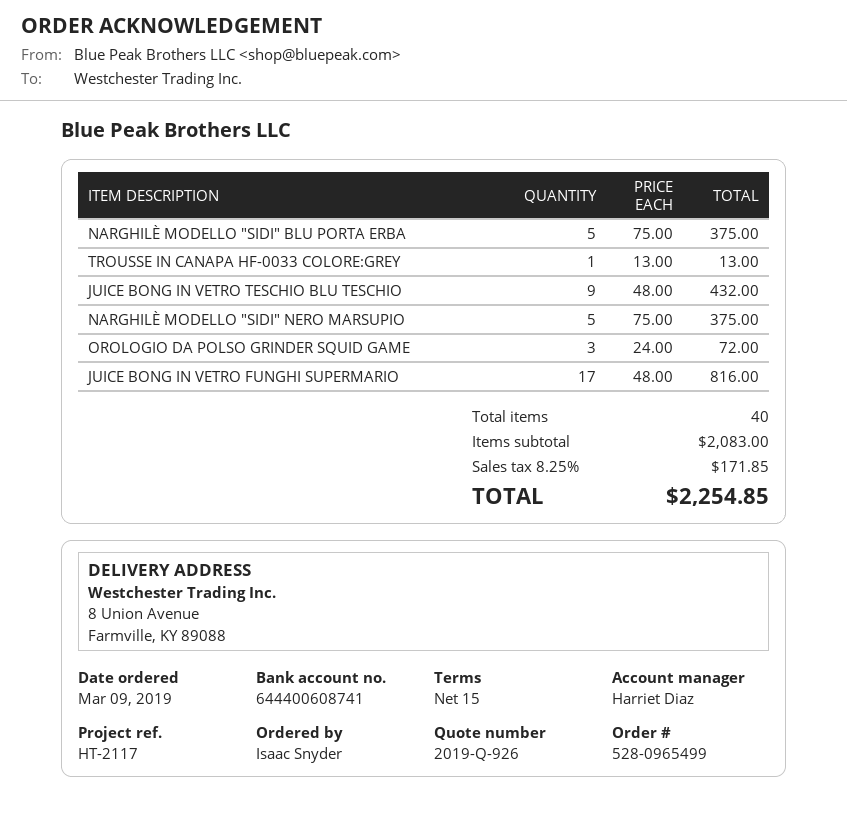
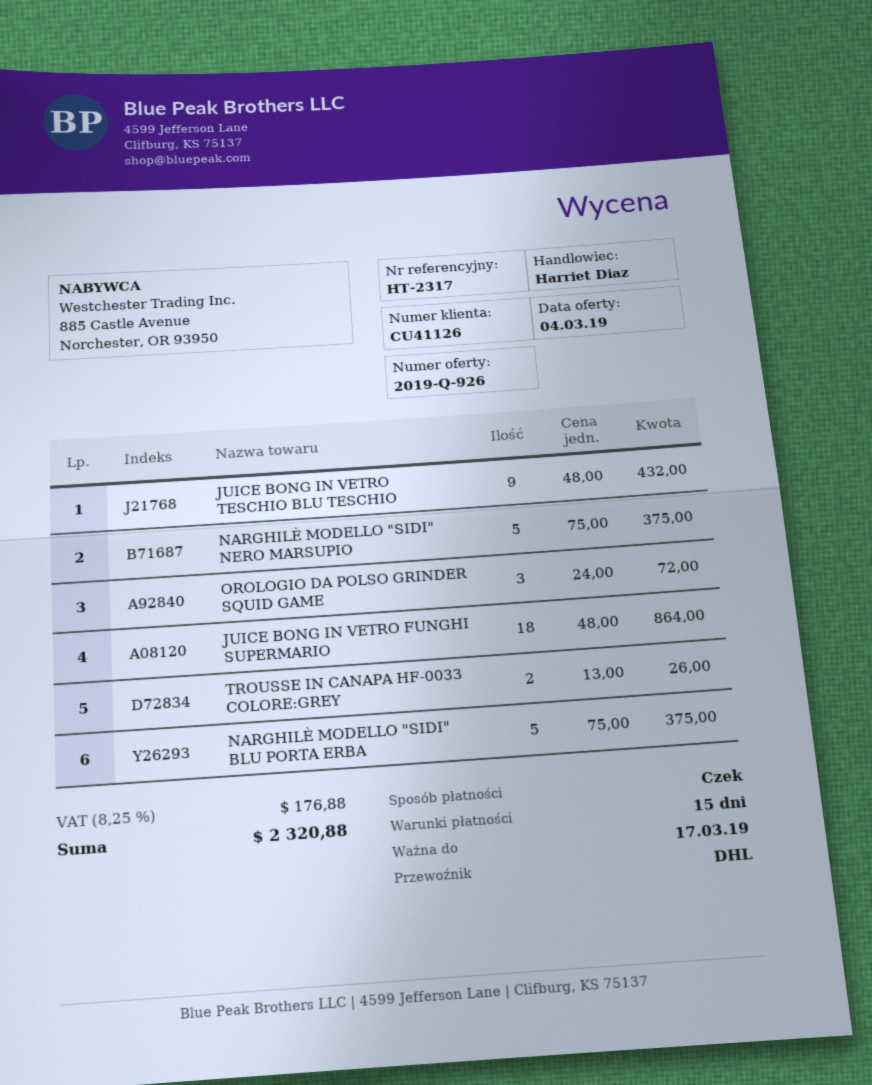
reference: HT-2117 -> HT-2317
TROUSSE IN CANAPA HF-0033 COLORE:GREY: 1 x 13.00 = 13.00 -> 2 x 13.00 = 26.00
JUICE BONG IN VETRO FUNGHI SUPERMARIO: 17 x 48.00 = 816.00 -> 18 x 48.00 = 864.00
tax: 8.25% = 171.85 -> 8.25% = 176.88
total: 2254.85 -> 2320.88

